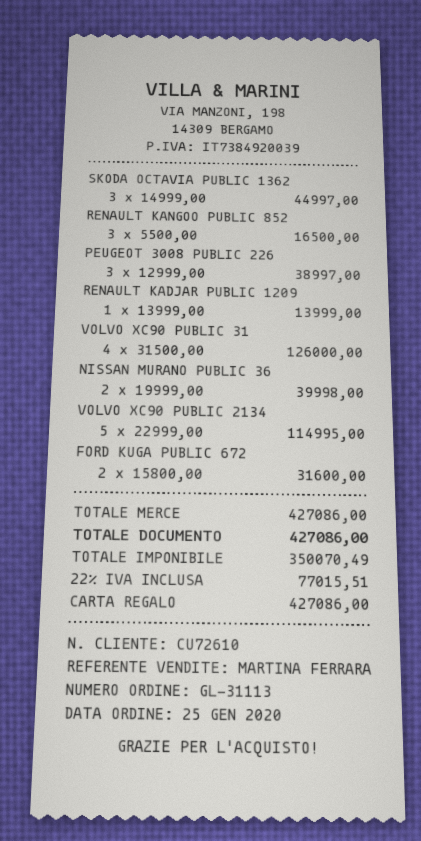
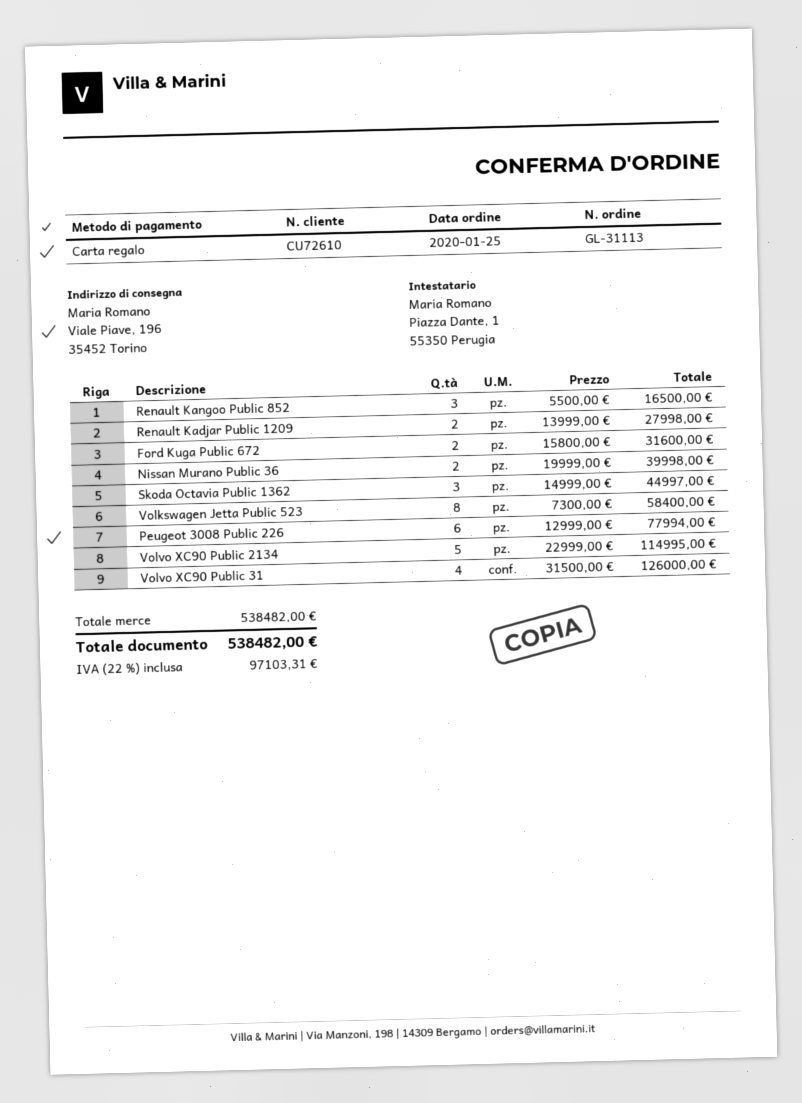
PEUGEOT 3008 PUBLIC 226: 3 x 12999.00 = 38997.00 -> 6 x 12999.00 = 77994.00
RENAULT KADJAR PUBLIC 1209: 1 x 13999.00 = 13999.00 -> 2 x 13999.00 = 27998.00
Volkswagen Jetta Public 523: none -> 8 x 7300.00 = 58400.00
subtotal: 427086.00 -> 538482.00
tax: 22% = 77015.51 -> 22% = 97103.31
total: 427086.00 -> 538482.00

